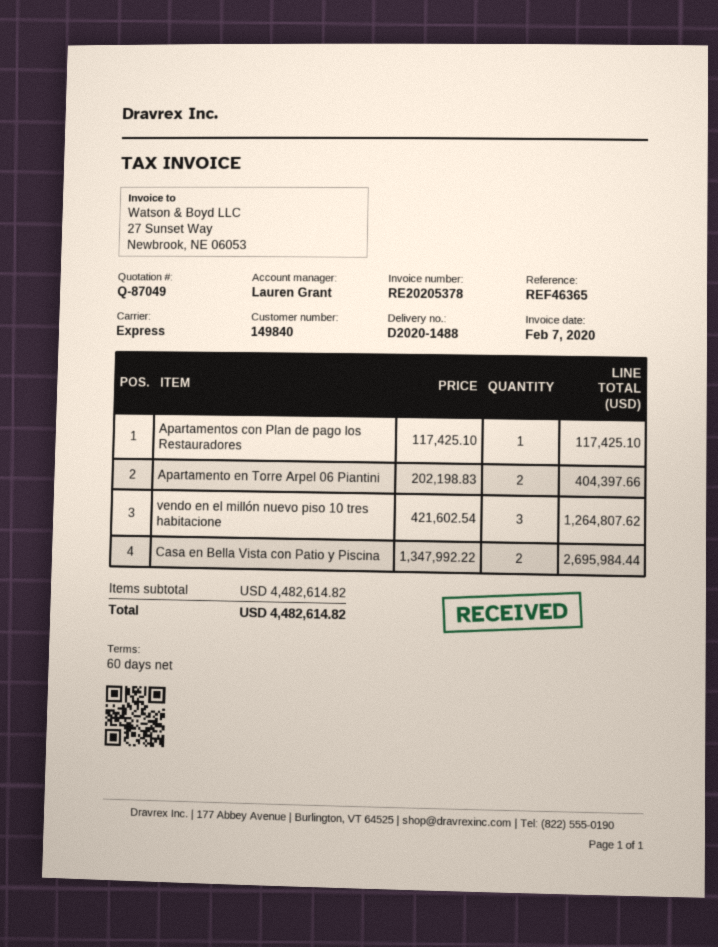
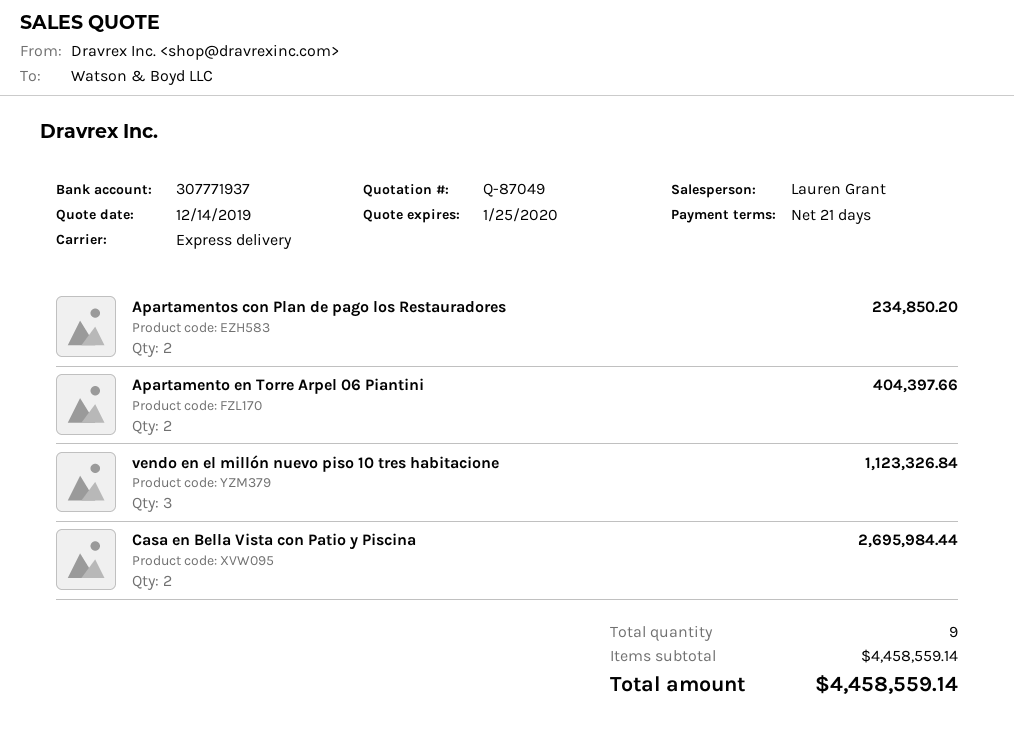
payment terms: 60 days -> 21 days
Apartamentos con Plan de pago los Restauradores: 1 for 117425.10 -> 2 for 234850.20
vendo en el millón nuevo piso 10 tres habitacione: 3 for 1264807.62 -> 3 for 1123326.84
subtotal: 4482614.82 -> 4458559.14
total: 4482614.82 -> 4458559.14

